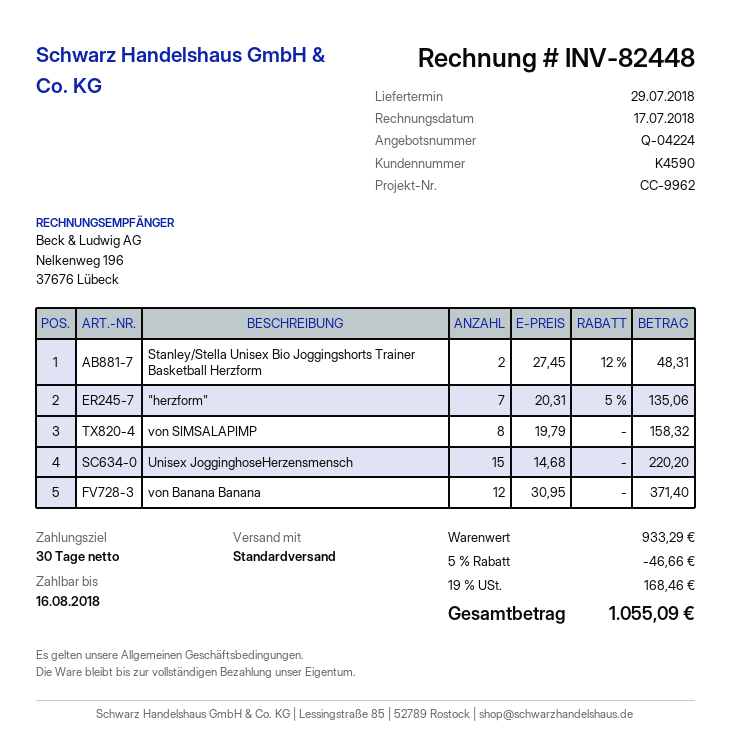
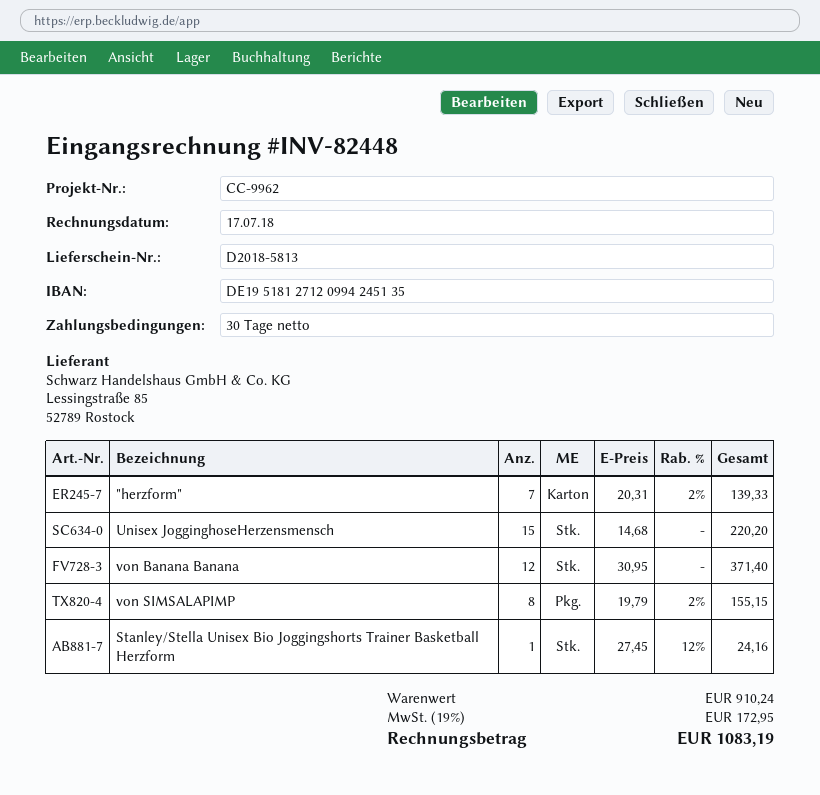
Stanley/Stella Unisex Bio Joggingshorts Trainer Basketball Herzform: 2 x 27.45 - 12% = 48.31 -> 1 x 27.45 - 12% = 24.16
"herzform": 7 x 20.31 - 5% = 135.06 -> 7 x 20.31 - 2% = 139.33
von SIMSALAPIMP: 8 x 19.79 = 158.32 -> 8 x 19.79 - 2% = 155.15
subtotal: 933.29 -> 910.24
discount: 5% = 46.66 -> none
tax: 19% = 168.46 -> 19% = 172.95
total: 1055.09 -> 1083.19

